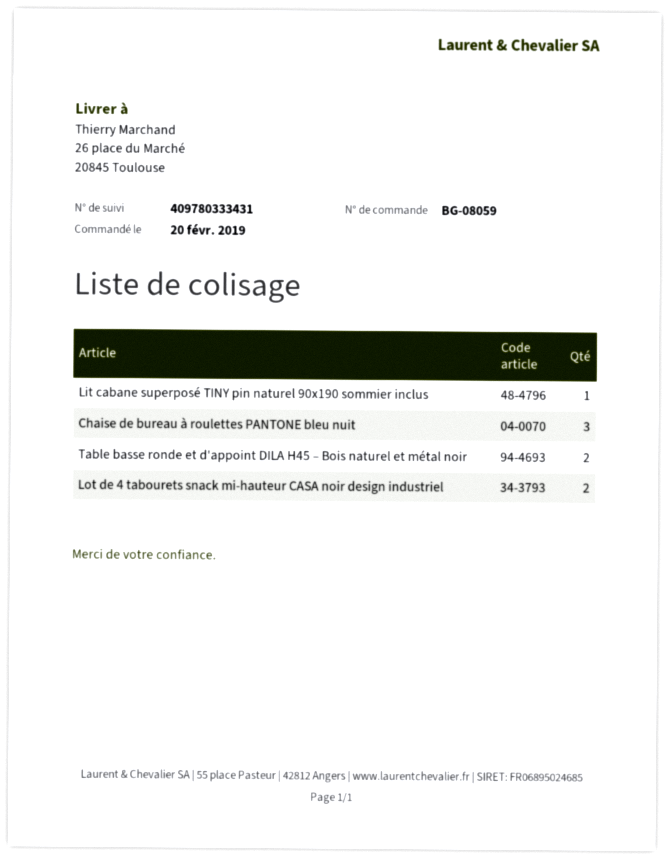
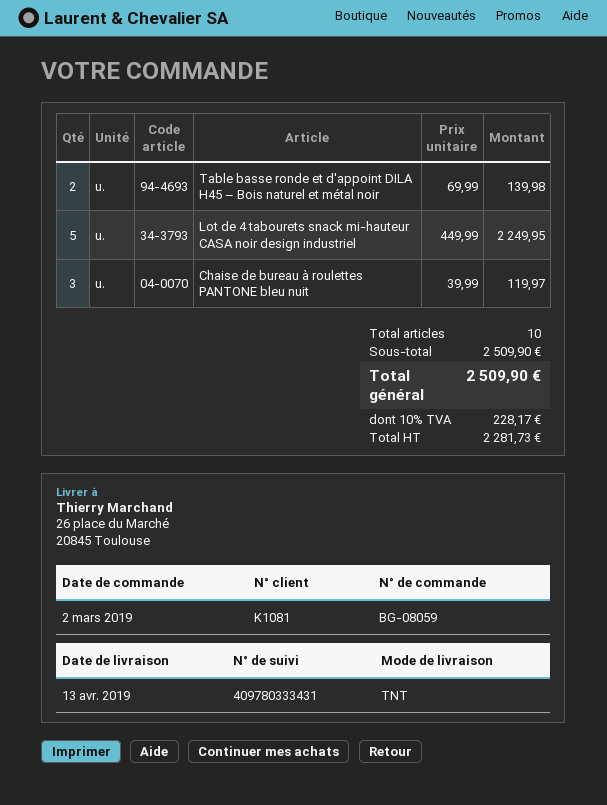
order date: 2019-02-20 -> 2019-03-02
Lit cabane superposé TINY pin naturel 90x190 sommier inclus: 1 -> none
Lot de 4 tabourets snack mi-hauteur CASA noir design industriel: 2 -> 5

